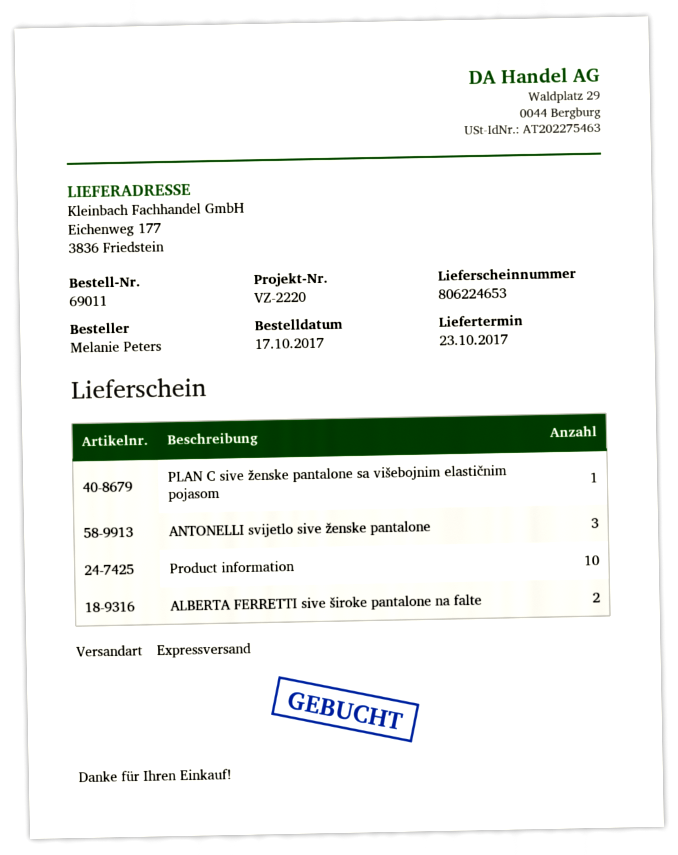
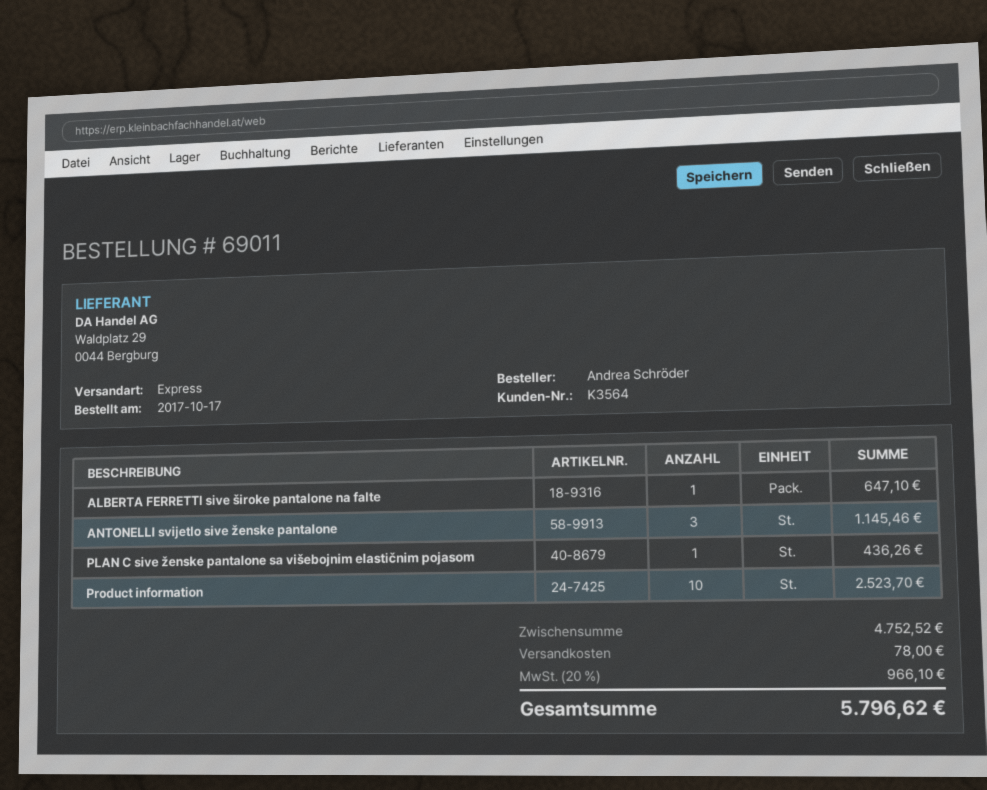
ordered by: Melanie Peters -> Andrea Schröder
ALBERTA FERRETTI sive široke pantalone na falte: 2 -> 1

